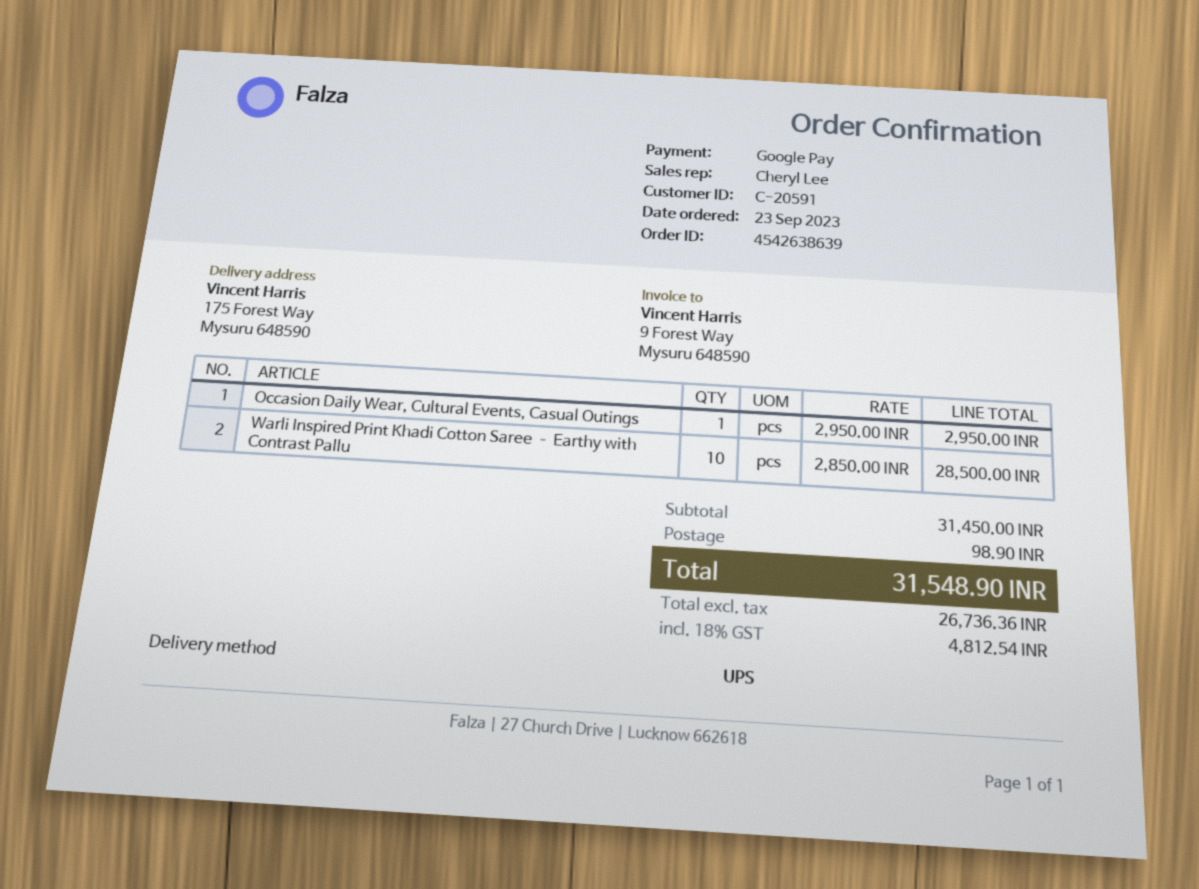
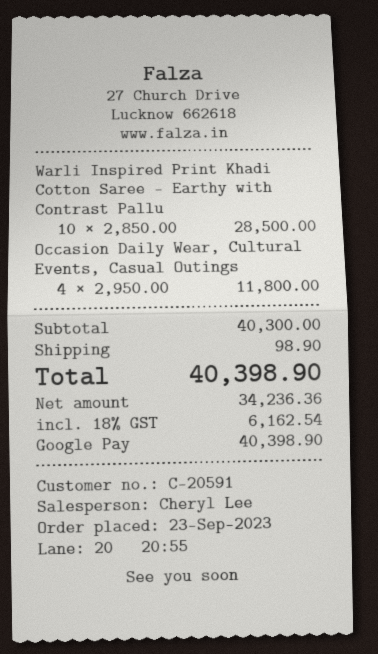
Occasion Daily Wear, Cultural Events, Casual Outings: 1 x 2950.00 = 2950.00 -> 4 x 2950.00 = 11800.00
subtotal: 31450.00 -> 40300.00
net: 26736.36 -> 34236.36
tax: 18% = 4812.54 -> 18% = 6162.54
total: 31548.90 -> 40398.90

